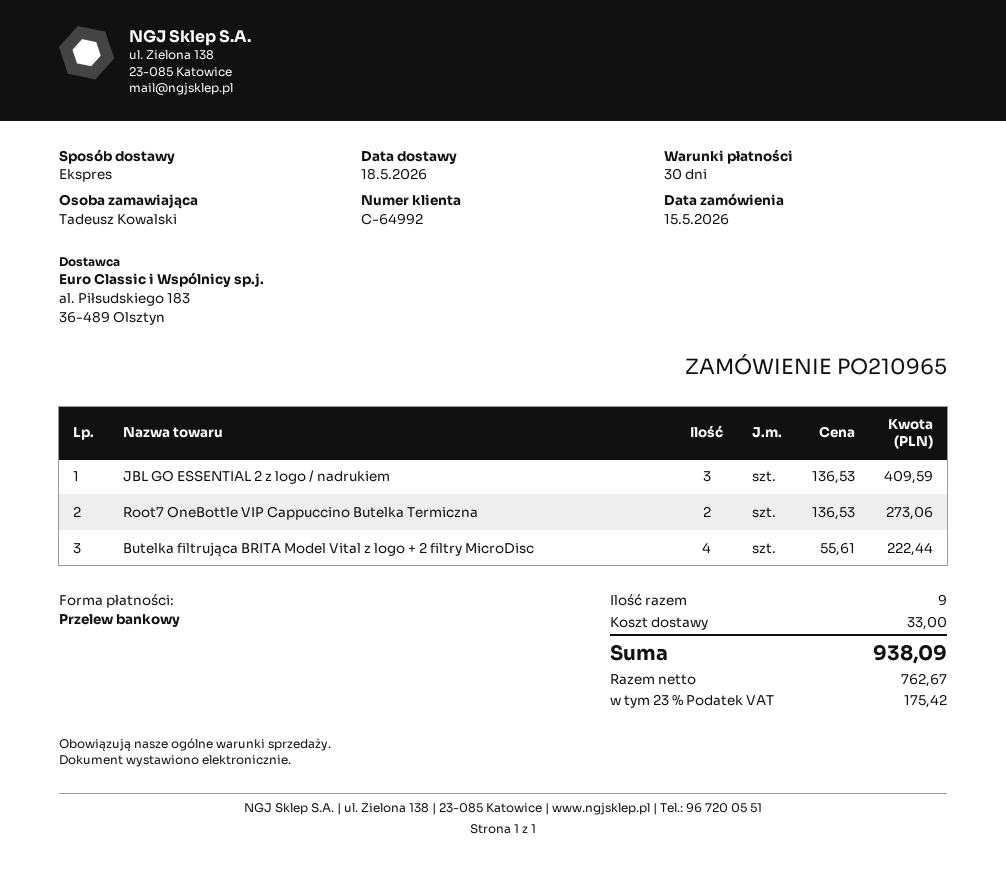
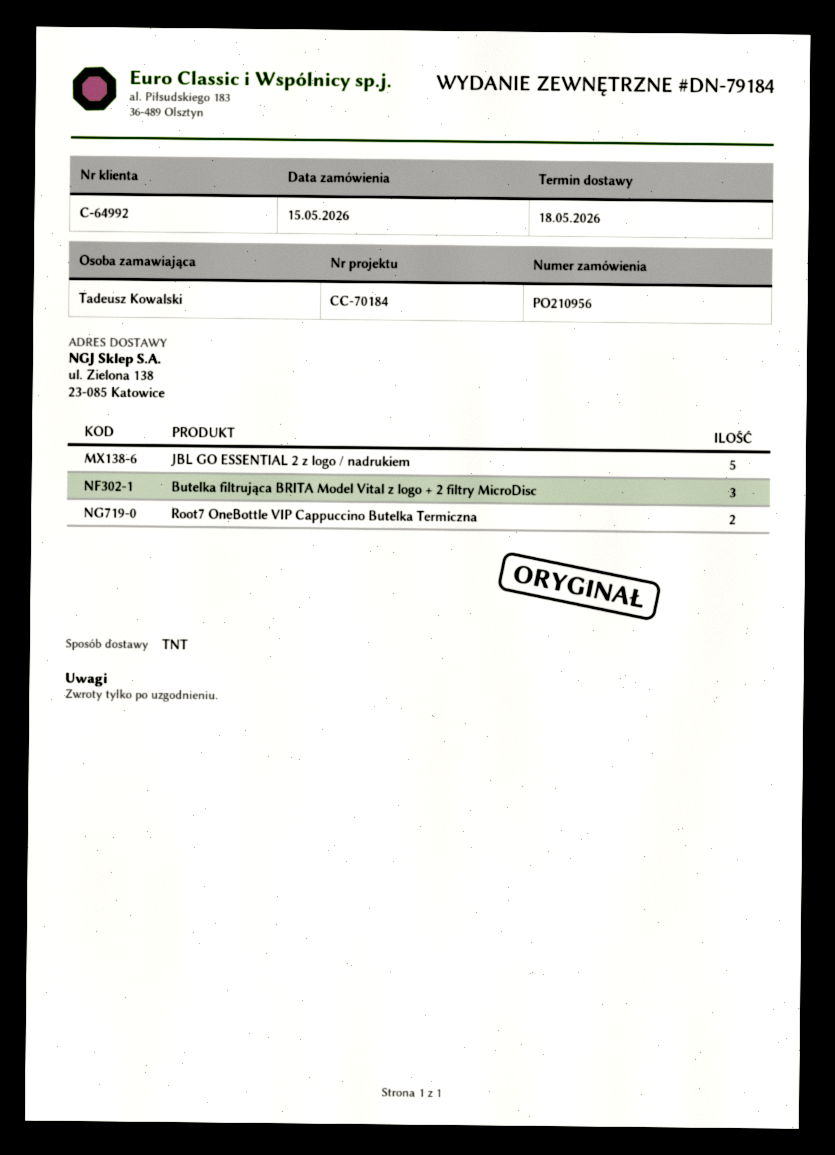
order number: PO210965 -> PO210956
shipping method: express -> TNT
JBL GO ESSENTIAL 2 z logo / nadrukiem: 3 -> 5
Butelka filtrująca BRITA Model Vital z logo + 2 filtry MicroDisc: 4 -> 3

